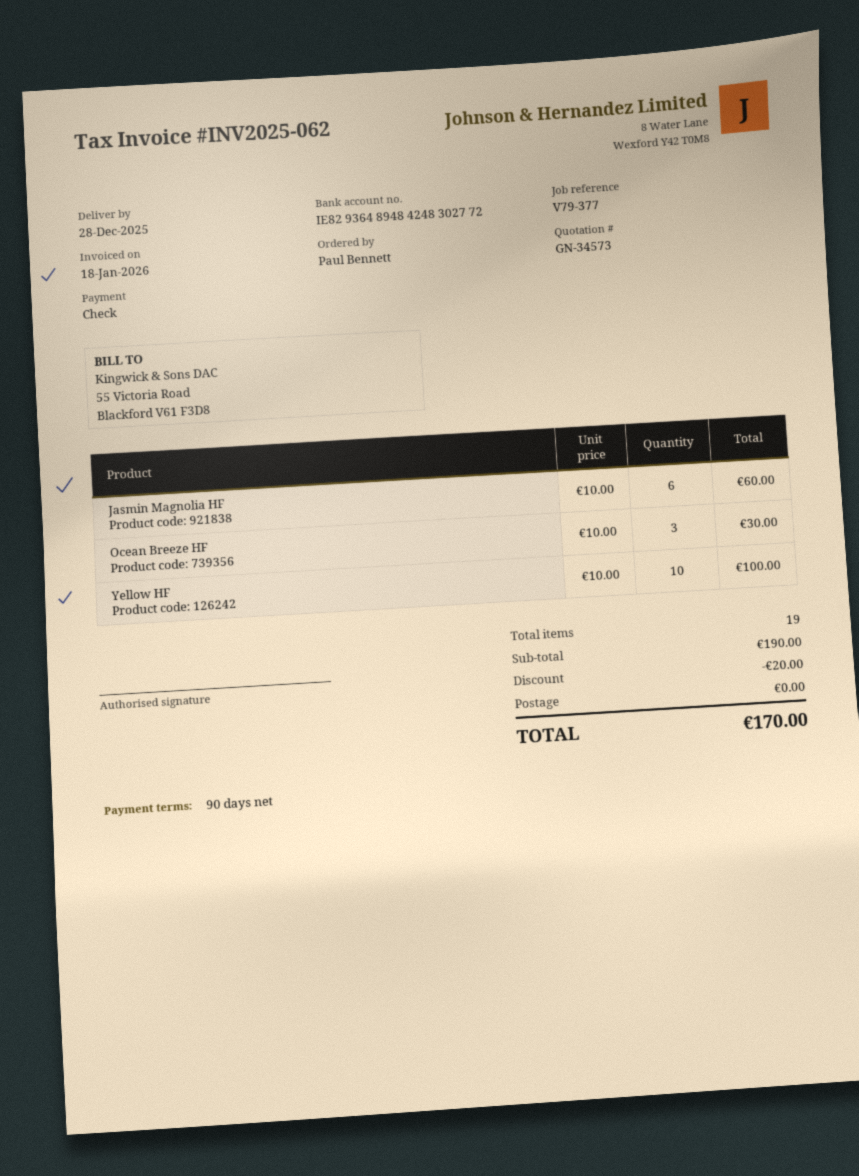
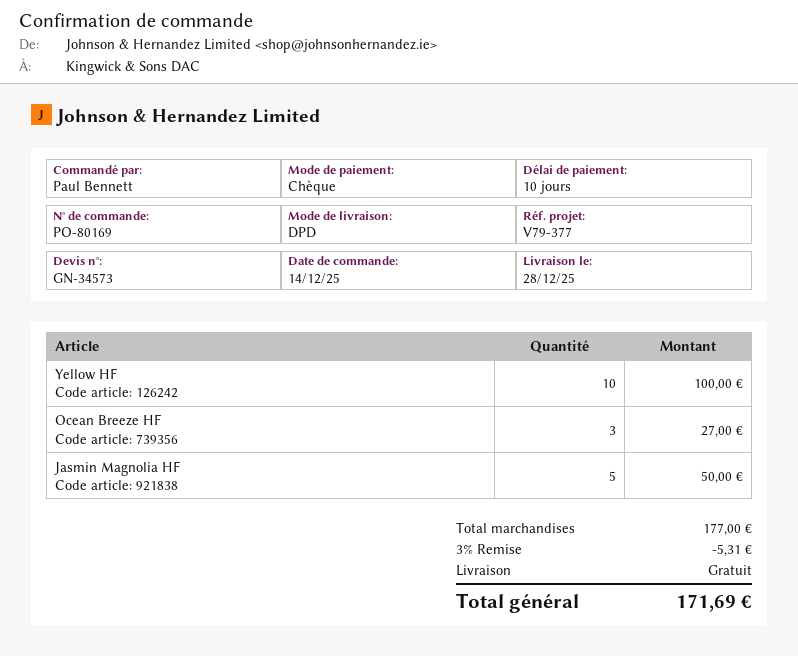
payment terms: 90 days -> 10 days
Jasmin Magnolia HF: 6 for 60.00 -> 5 for 50.00
Ocean Breeze HF: 3 for 30.00 -> 3 for 27.00
subtotal: 190.00 -> 177.00
discount: 20.00 -> 5.31
total: 170.00 -> 171.69

